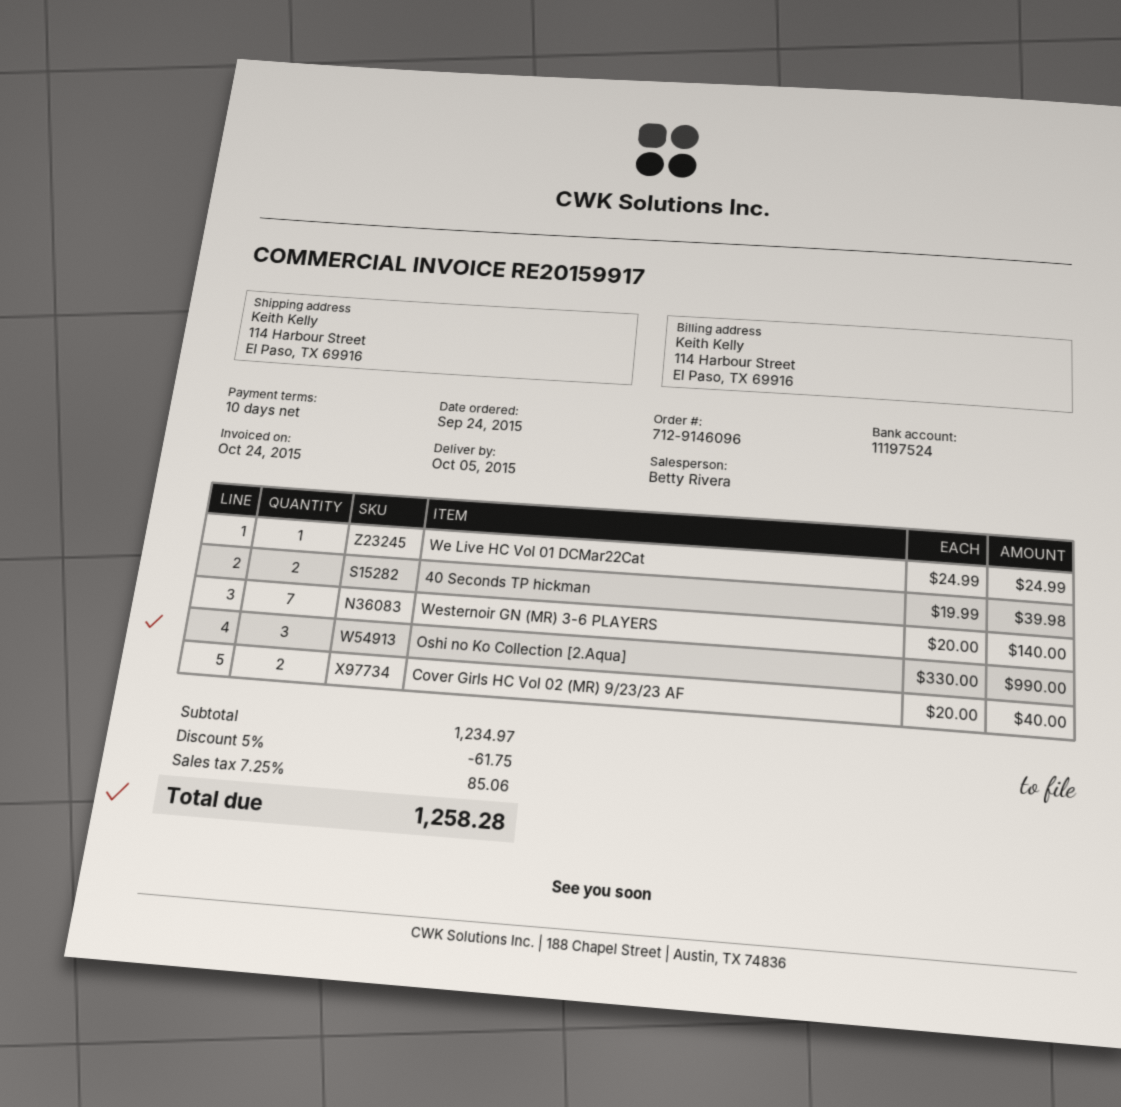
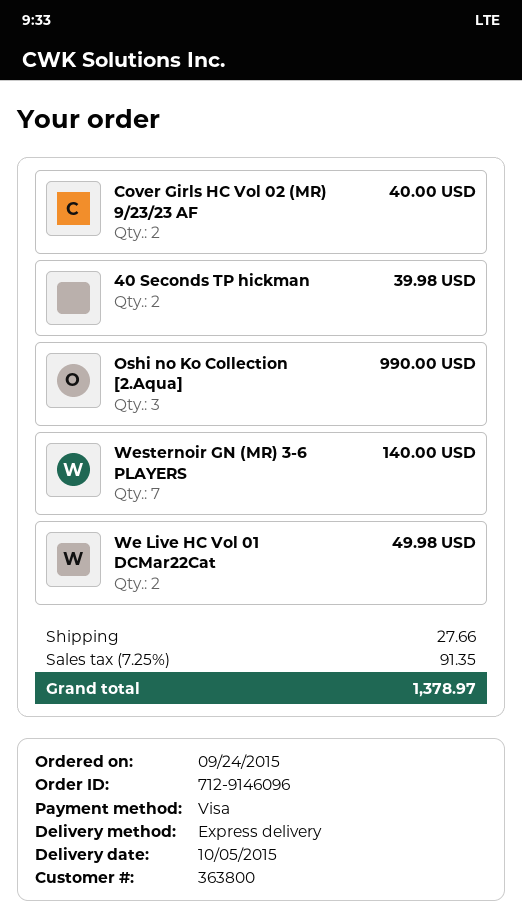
We Live HC Vol 01 DCMar22Cat: 1 for 24.99 -> 2 for 49.98
discount: 5% = 61.75 -> none
shipping: none -> 27.66
tax: 7.25% = 85.06 -> 7.25% = 91.35
total: 1258.28 -> 1378.97

